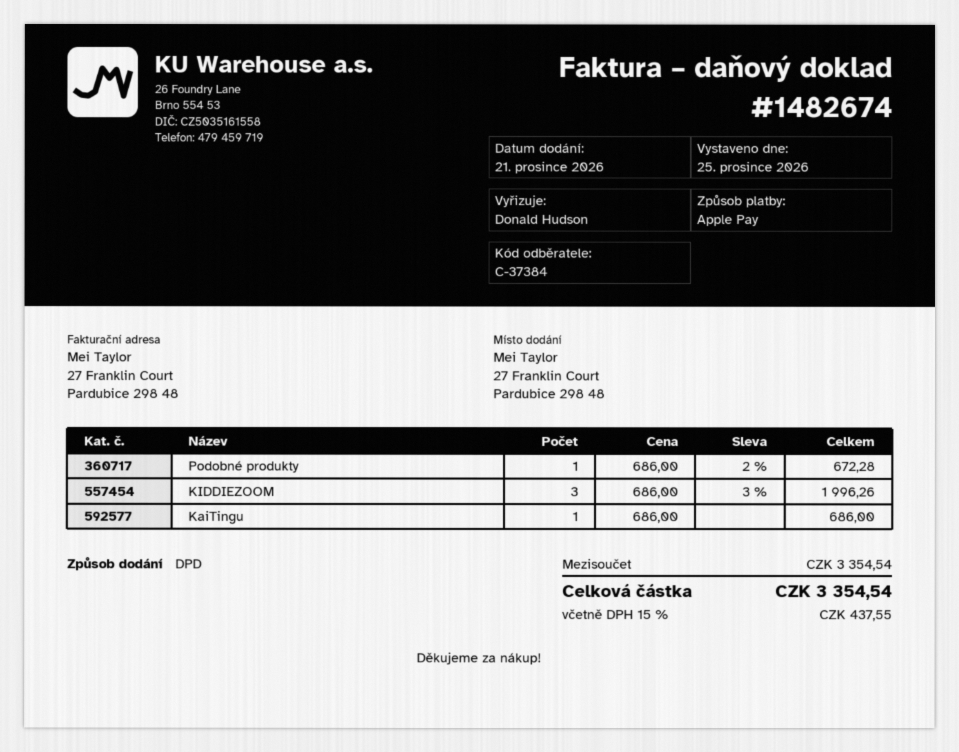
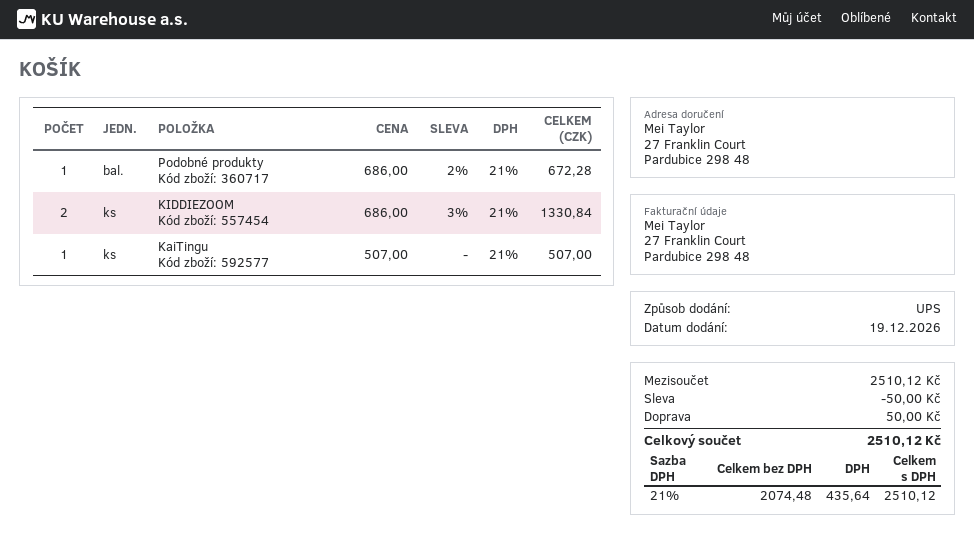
delivery date: 2026-12-21 -> 2026-12-19
shipping method: DPD -> UPS
KIDDIEZOOM: 3 x 686.00 - 3% = 1996.26 -> 2 x 686.00 - 3% = 1330.84
KaiTingu: 1 x 686.00 = 686.00 -> 1 x 507.00 = 507.00
subtotal: 3354.54 -> 2510.12
discount: none -> 50.00
shipping: none -> 50.00
tax: 15% = 437.55 -> 21% = 435.64
total: 3354.54 -> 2510.12

